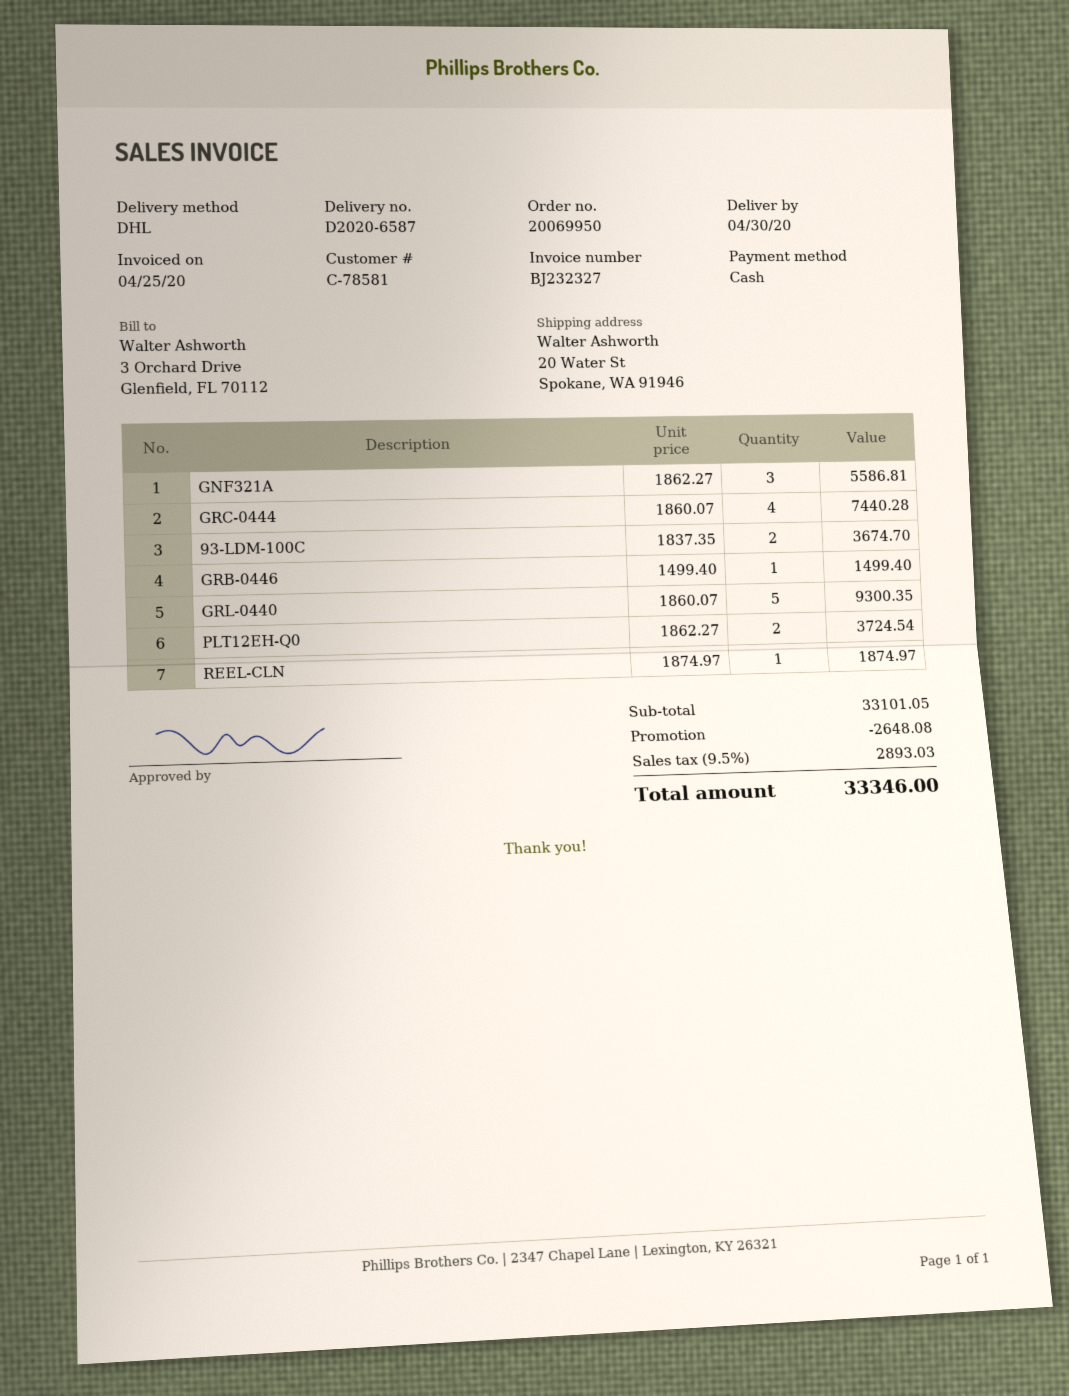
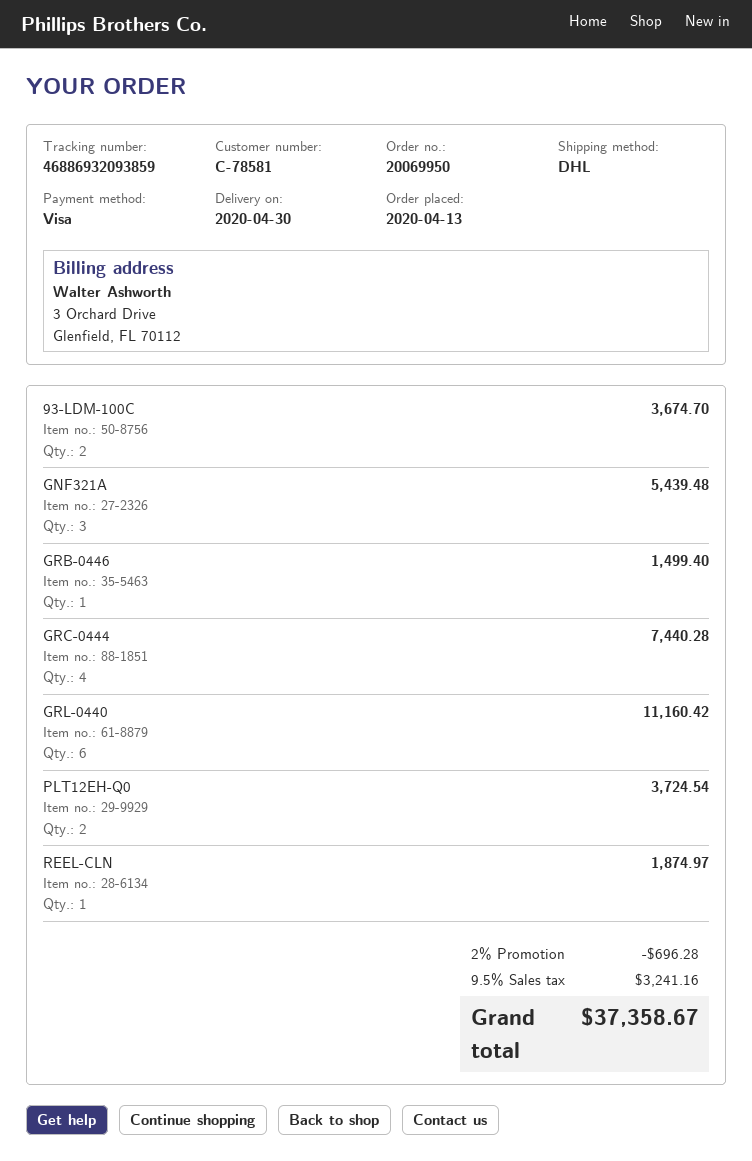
payment method: cash -> Visa
GNF321A: 3 for 5586.81 -> 3 for 5439.48
GRL-0440: 5 for 9300.35 -> 6 for 11160.42
discount: 2648.08 -> 696.28
tax: 9.5% = 2893.03 -> 9.5% = 3241.16
total: 33346.00 -> 37358.67

